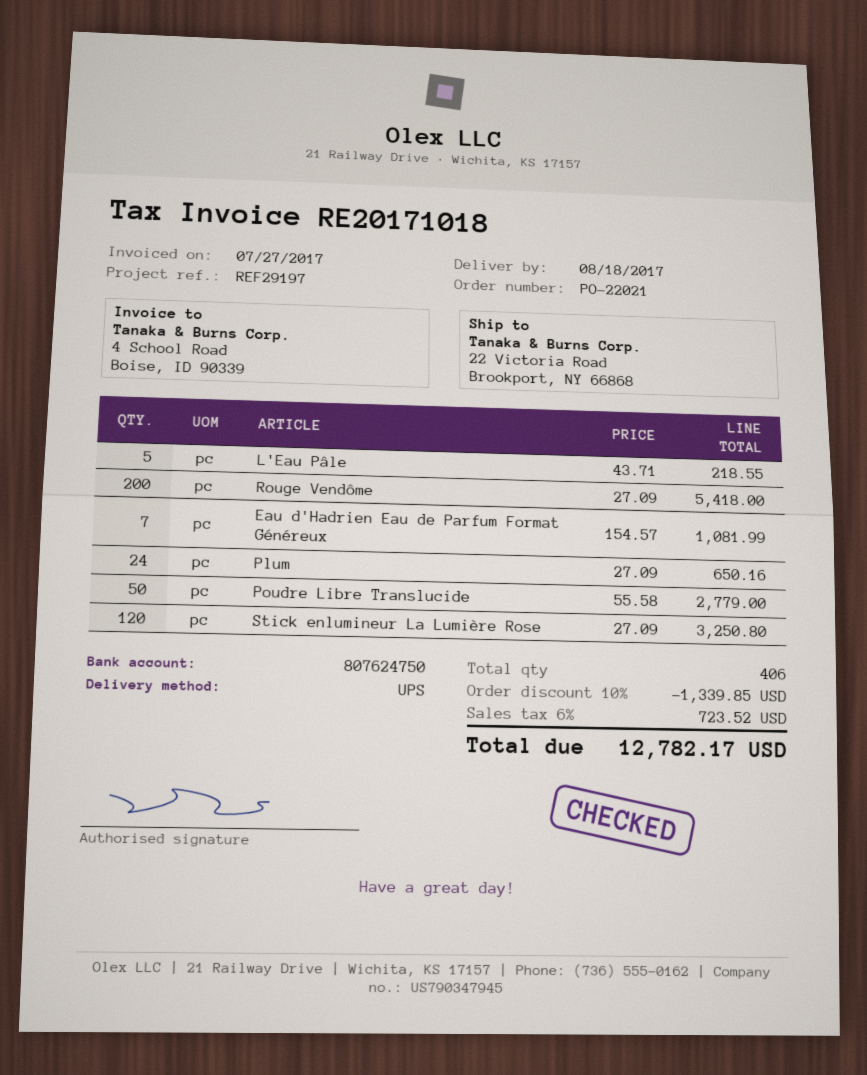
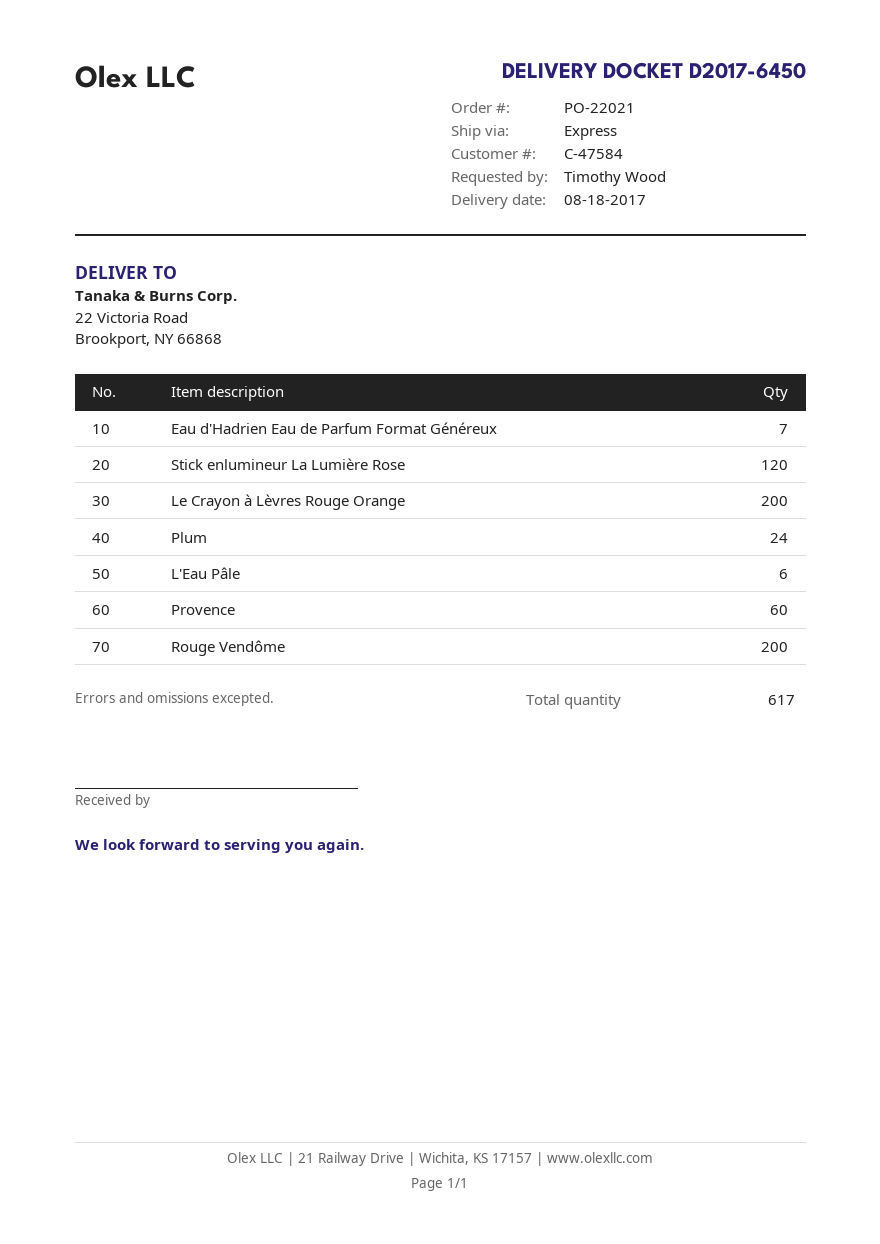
shipping method: UPS -> express
L'Eau Pâle: 5 -> 6
Poudre Libre Translucide: 50 -> none
Le Crayon à Lèvres Rouge Orange: none -> 200
Provence: none -> 60
total quantity: 406 -> 617

